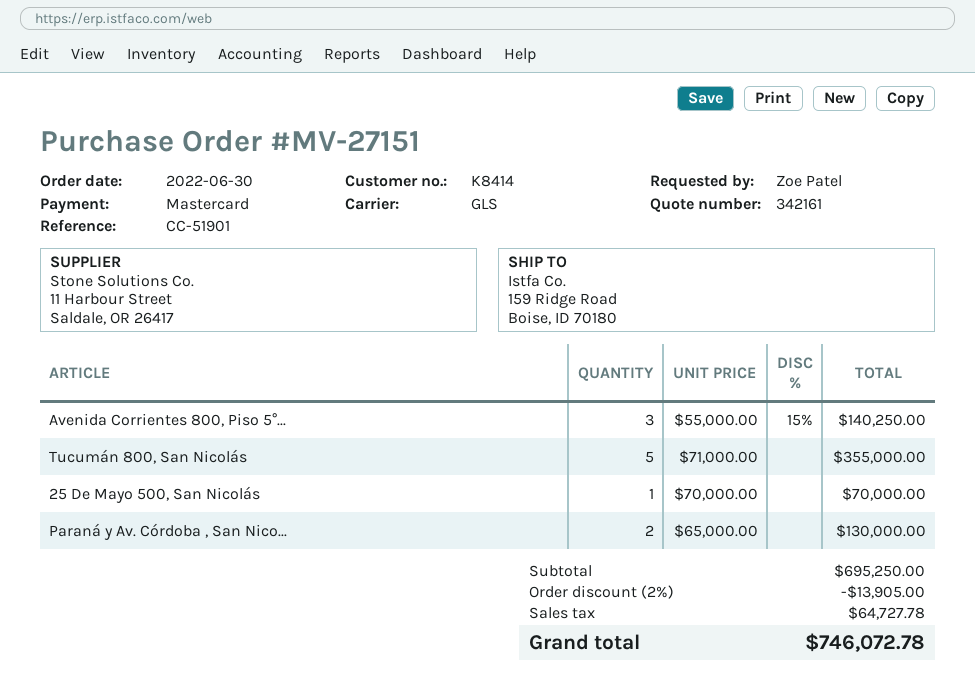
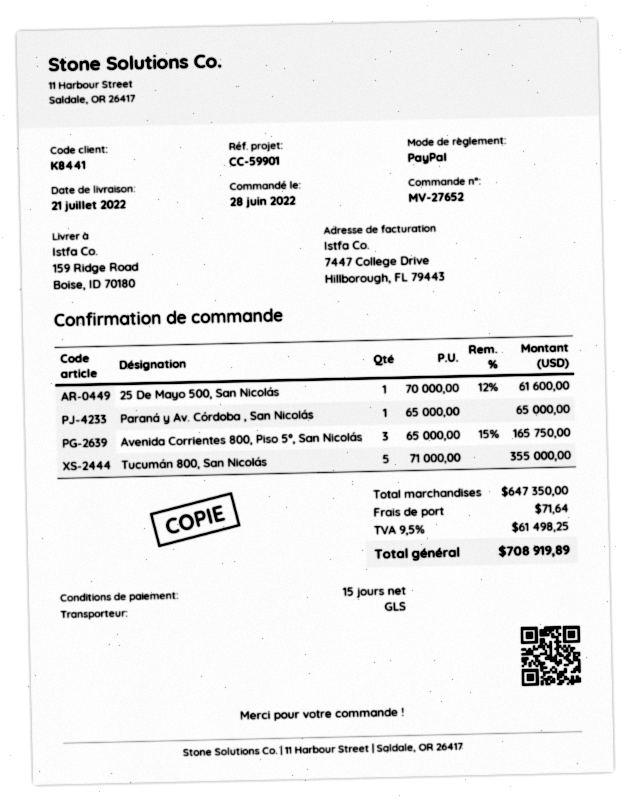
order number: MV-27151 -> MV-27652
order date: 2022-06-30 -> 2022-06-28
customer number: K8414 -> K8441
reference: CC-51901 -> CC-59901
payment method: Mastercard -> PayPal
Avenida Corrientes 800, Piso 5°...: 3 x 55000.00 - 15% = 140250.00 -> 3 x 65000.00 - 15% = 165750.00
25 De Mayo 500, San Nicolás: 1 x 70000.00 = 70000.00 -> 1 x 70000.00 - 12% = 61600.00
Paraná y Av. Córdoba , San Nico...: 2 x 65000.00 = 130000.00 -> 1 x 65000.00 = 65000.00
subtotal: 695250.00 -> 647350.00
discount: 2% = 13905.00 -> none
shipping: none -> 71.64
tax: 64727.78 -> 61498.25
total: 746072.78 -> 708919.89

